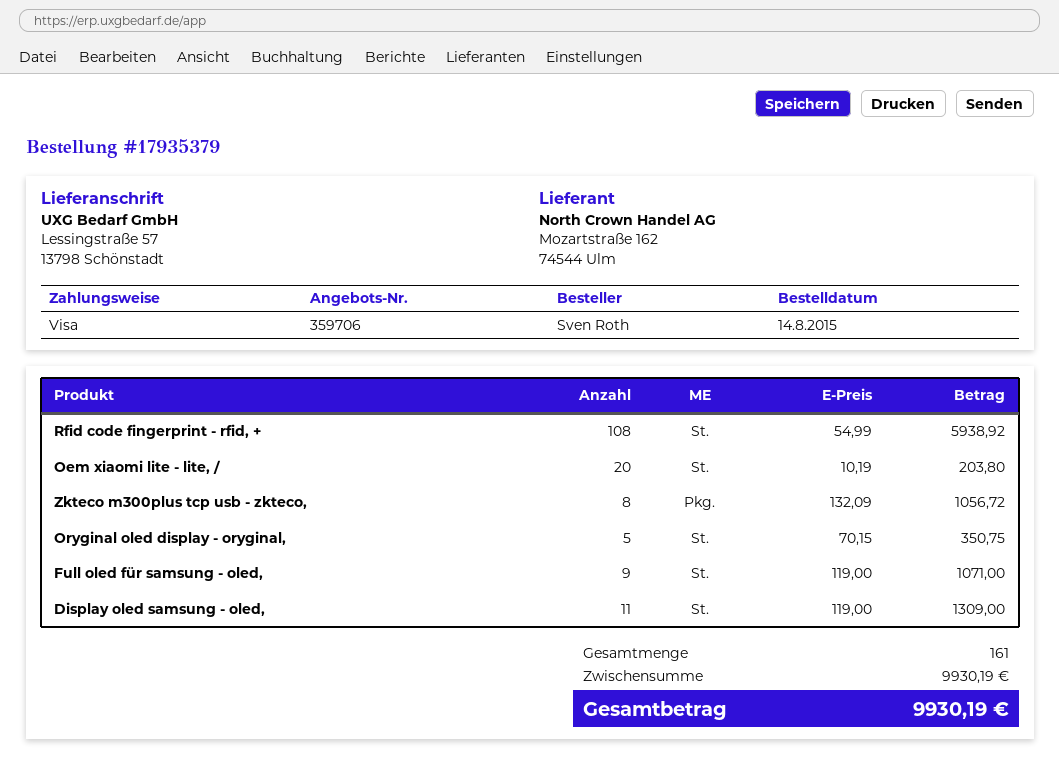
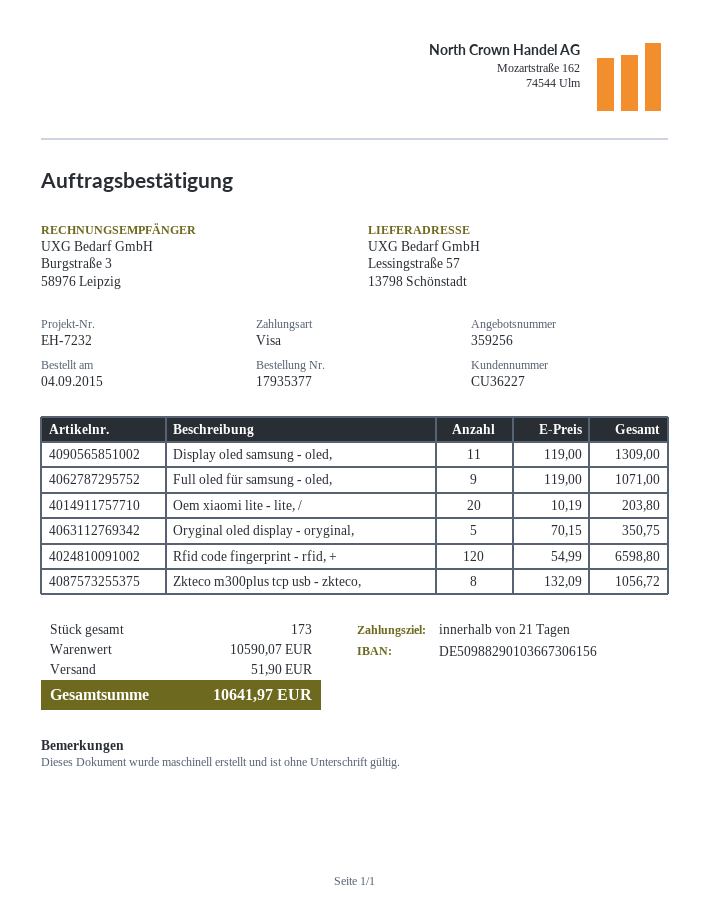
quote number: 359706 -> 359256
order number: 17935379 -> 17935377
order date: 2015-08-14 -> 2015-09-04
Rfid code fingerprint - rfid, +: 108 x 54.99 = 5938.92 -> 120 x 54.99 = 6598.80
total quantity: 161 -> 173
subtotal: 9930.19 -> 10590.07
shipping: none -> 51.90
total: 9930.19 -> 10641.97

